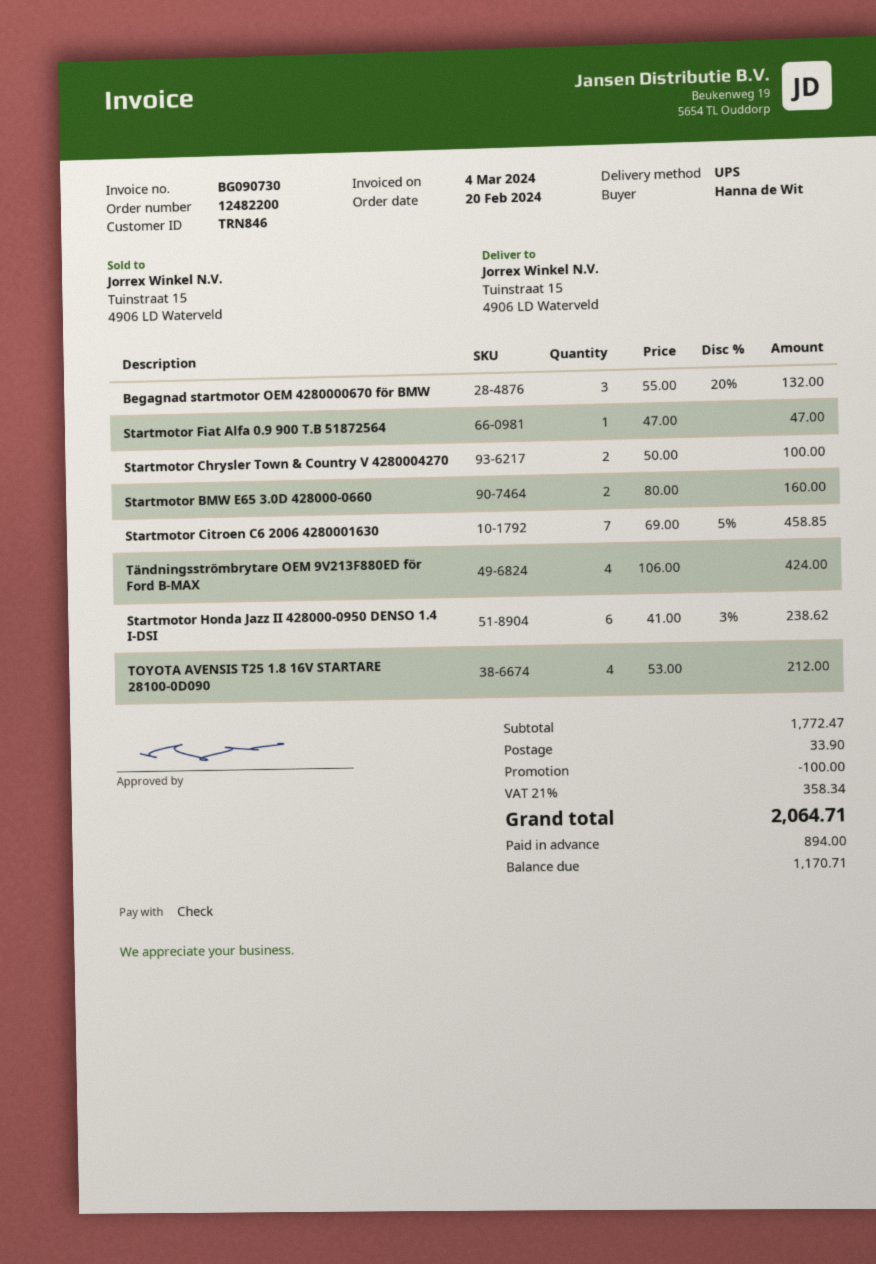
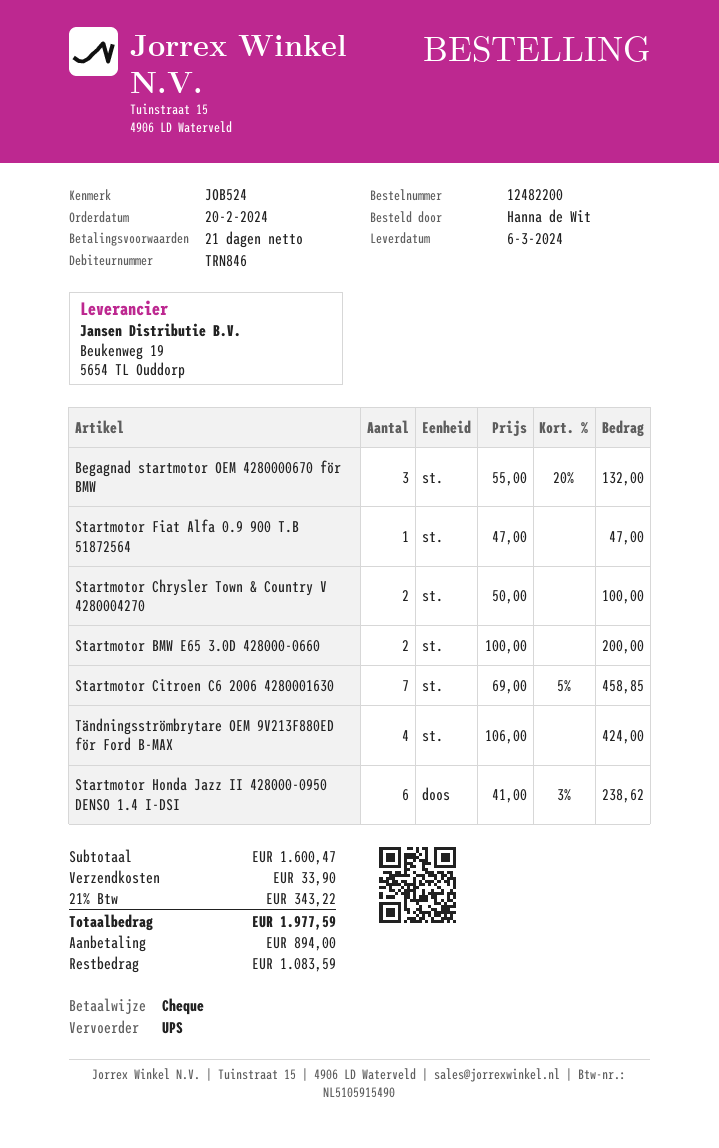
Startmotor BMW E65 3.0D 428000-0660: 2 x 80.00 = 160.00 -> 2 x 100.00 = 200.00
TOYOTA AVENSIS T25 1.8 16V STARTARE 28100-0D090: 4 x 53.00 = 212.00 -> none
subtotal: 1772.47 -> 1600.47
discount: 100.00 -> none
tax: 21% = 358.34 -> 21% = 343.22
total: 2064.71 -> 1977.59
balance: 1170.71 -> 1083.59

